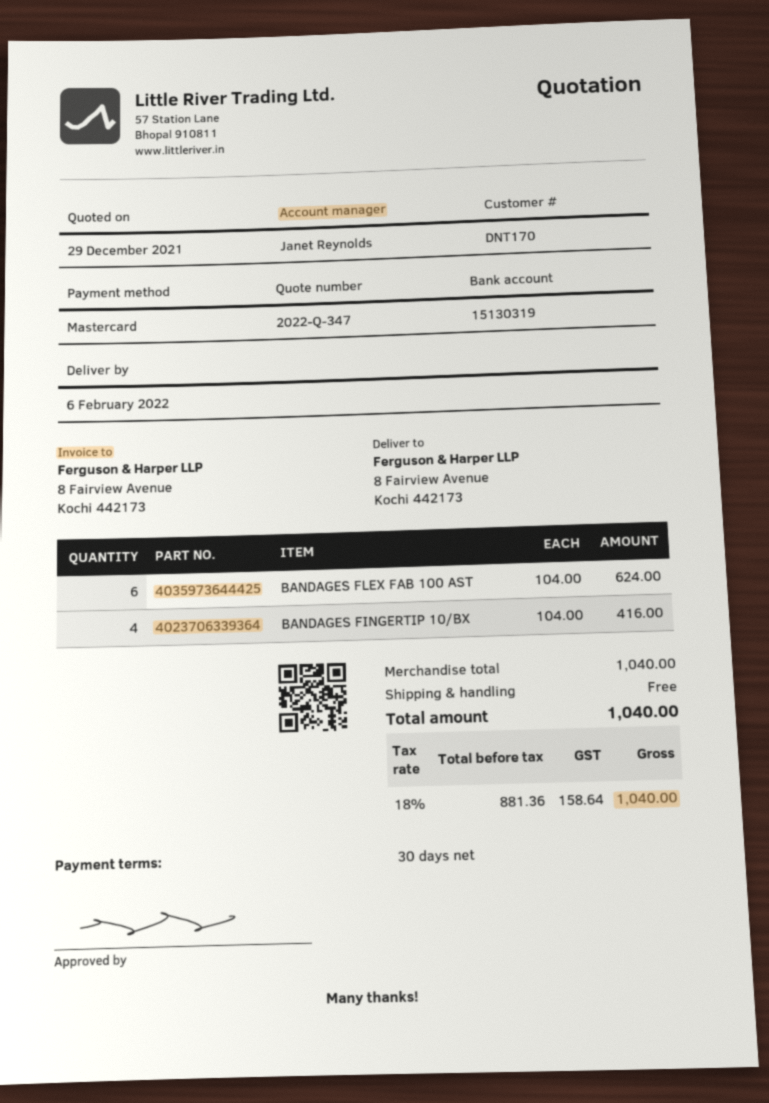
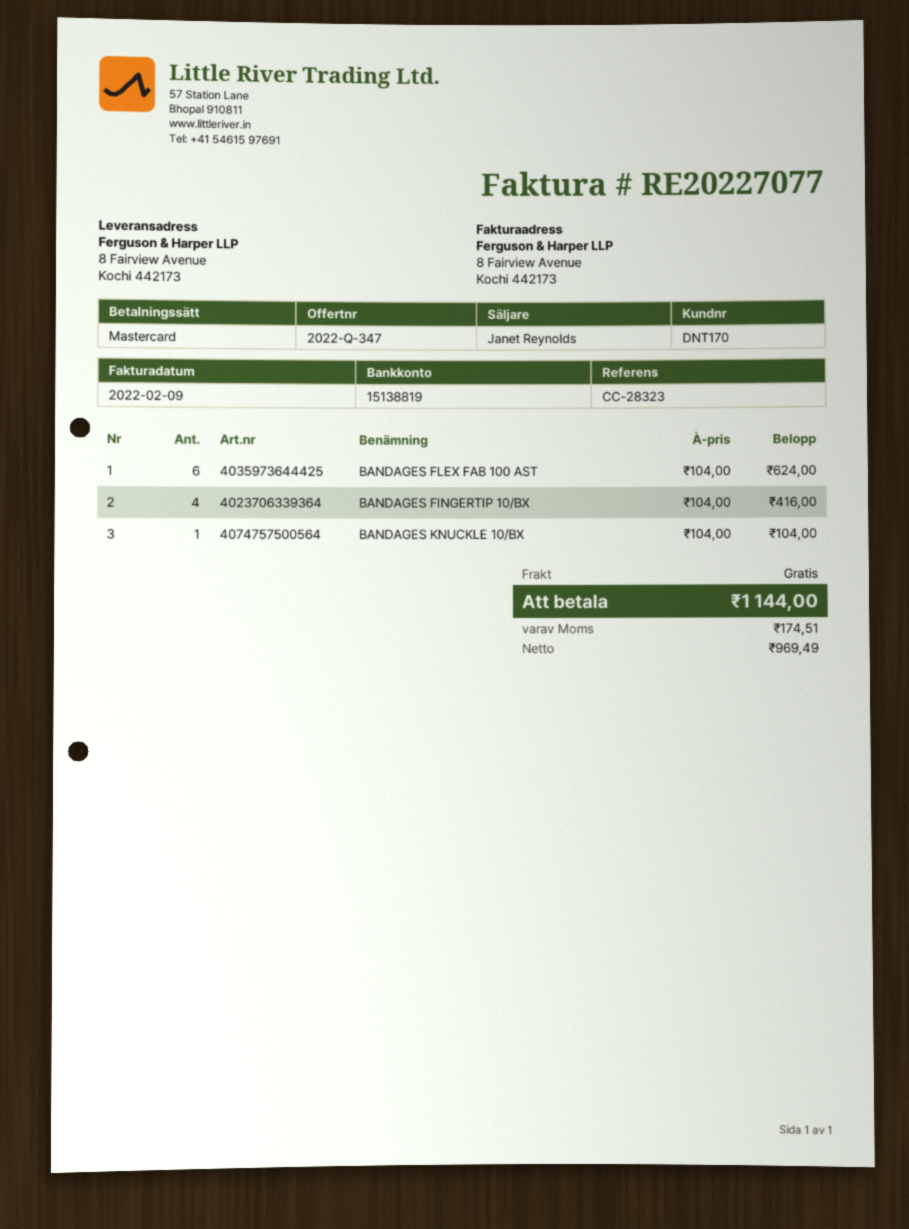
bank account: 15130319 -> 15138819
BANDAGES KNUCKLE 10/BX: none -> 1 x 104.00 = 104.00
net: 881.36 -> 969.49
tax: 158.64 -> 174.51
total: 1040.00 -> 1144.00

